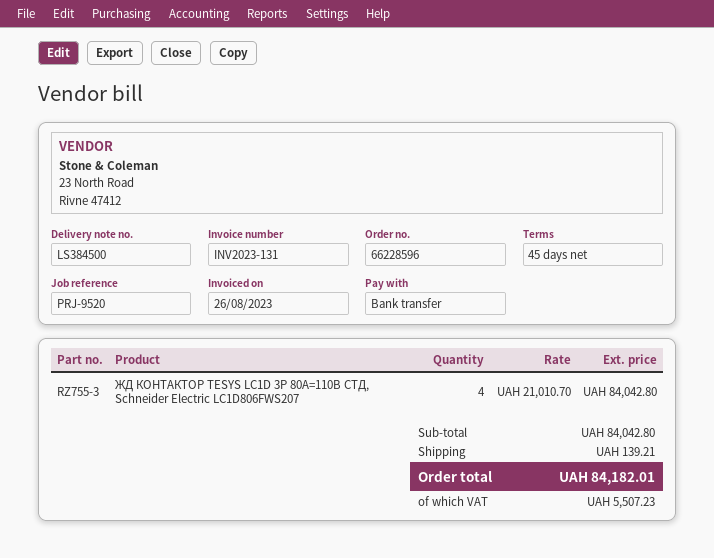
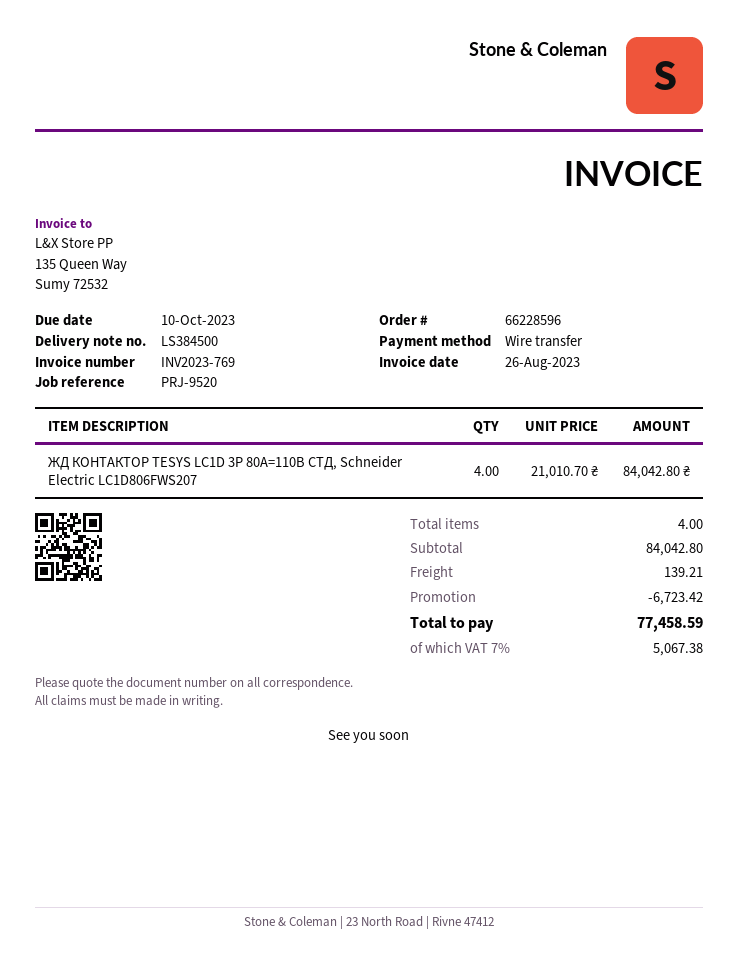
invoice number: INV2023-131 -> INV2023-769
discount: none -> 6723.42
tax: 5507.23 -> 5067.38
total: 84182.01 -> 77458.59

